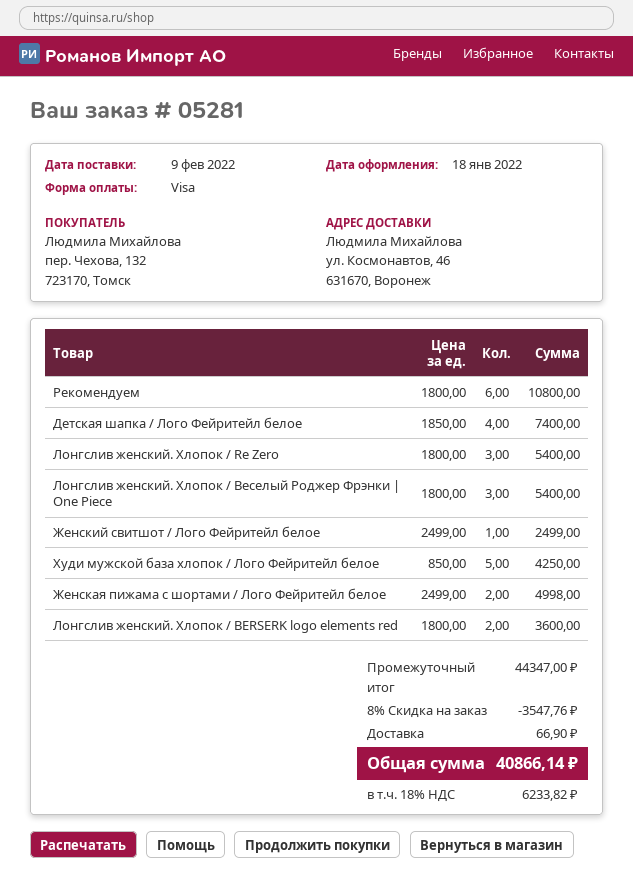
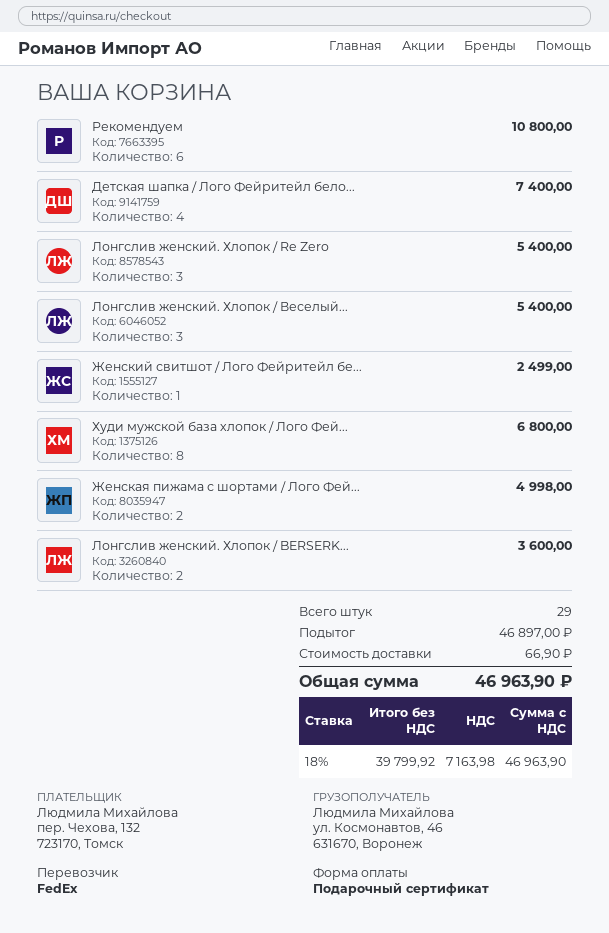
payment method: Visa -> gift card
Худи мужской база хлопок / Лого Фейритейл белое: 5 for 4250.00 -> 8 for 6800.00
subtotal: 44347.00 -> 46897.00
discount: 8% = 3547.76 -> none
tax: 18% = 6233.82 -> 18% = 7163.98
total: 40866.14 -> 46963.90

